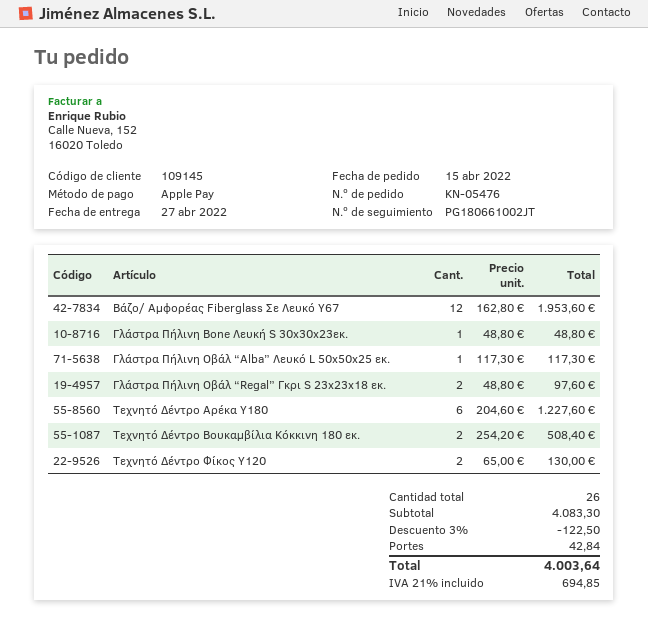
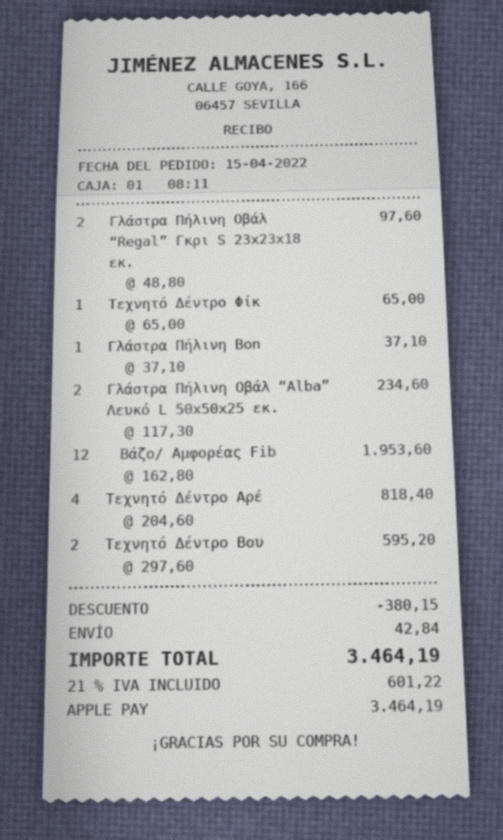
Γλάστρα Πήλινη Bone Λευκή S 30x30x23εκ.: 1 x 48.80 = 48.80 -> 1 x 37.10 = 37.10
Γλάστρα Πήλινη Οβάλ “Alba” Λευκό L 50x50x25 εκ.: 1 x 117.30 = 117.30 -> 2 x 117.30 = 234.60
Τεχνητό Δέντρο Αρέκα Υ180: 6 x 204.60 = 1227.60 -> 4 x 204.60 = 818.40
Τεχνητό Δέντρο Βουκαμβίλια Κόκκινη 180 εκ.: 2 x 254.20 = 508.40 -> 2 x 297.60 = 595.20
Τεχνητό Δέντρο Φίκος Υ120: 2 x 65.00 = 130.00 -> 1 x 65.00 = 65.00
discount: 122.50 -> 380.15
tax: 21% = 694.85 -> 21% = 601.22
total: 4003.64 -> 3464.19

